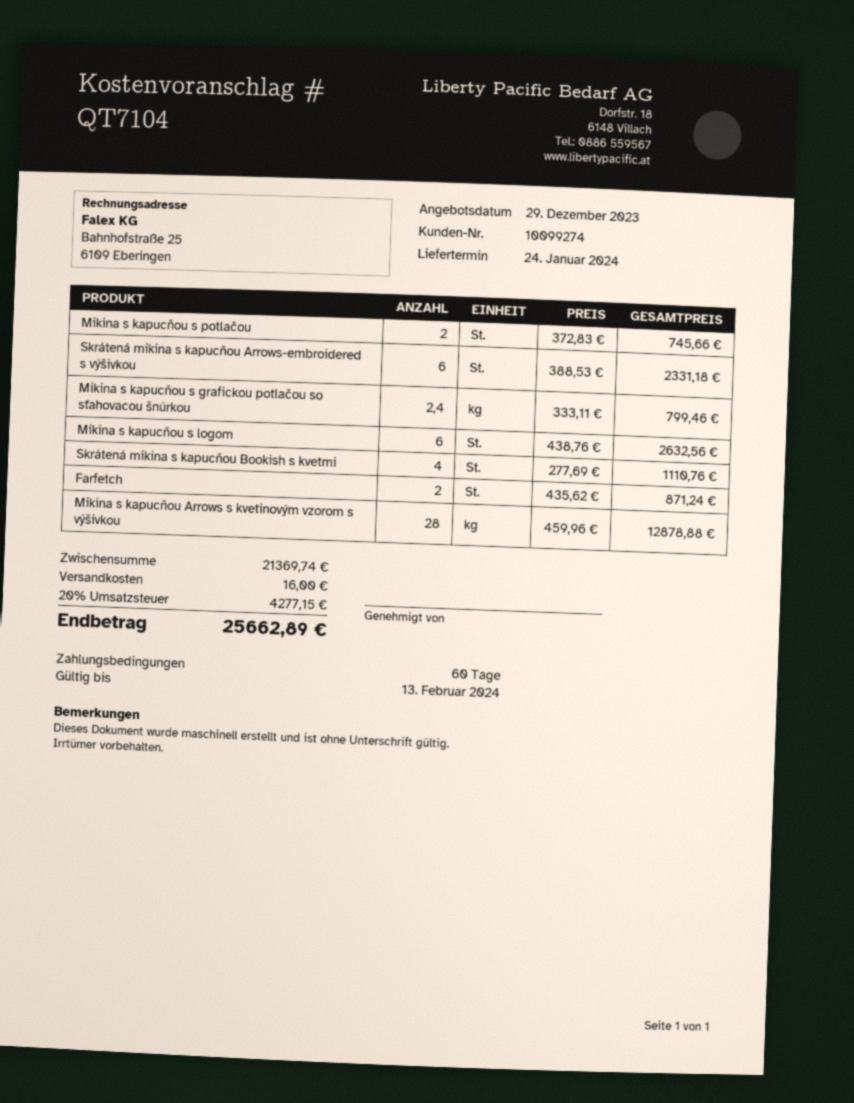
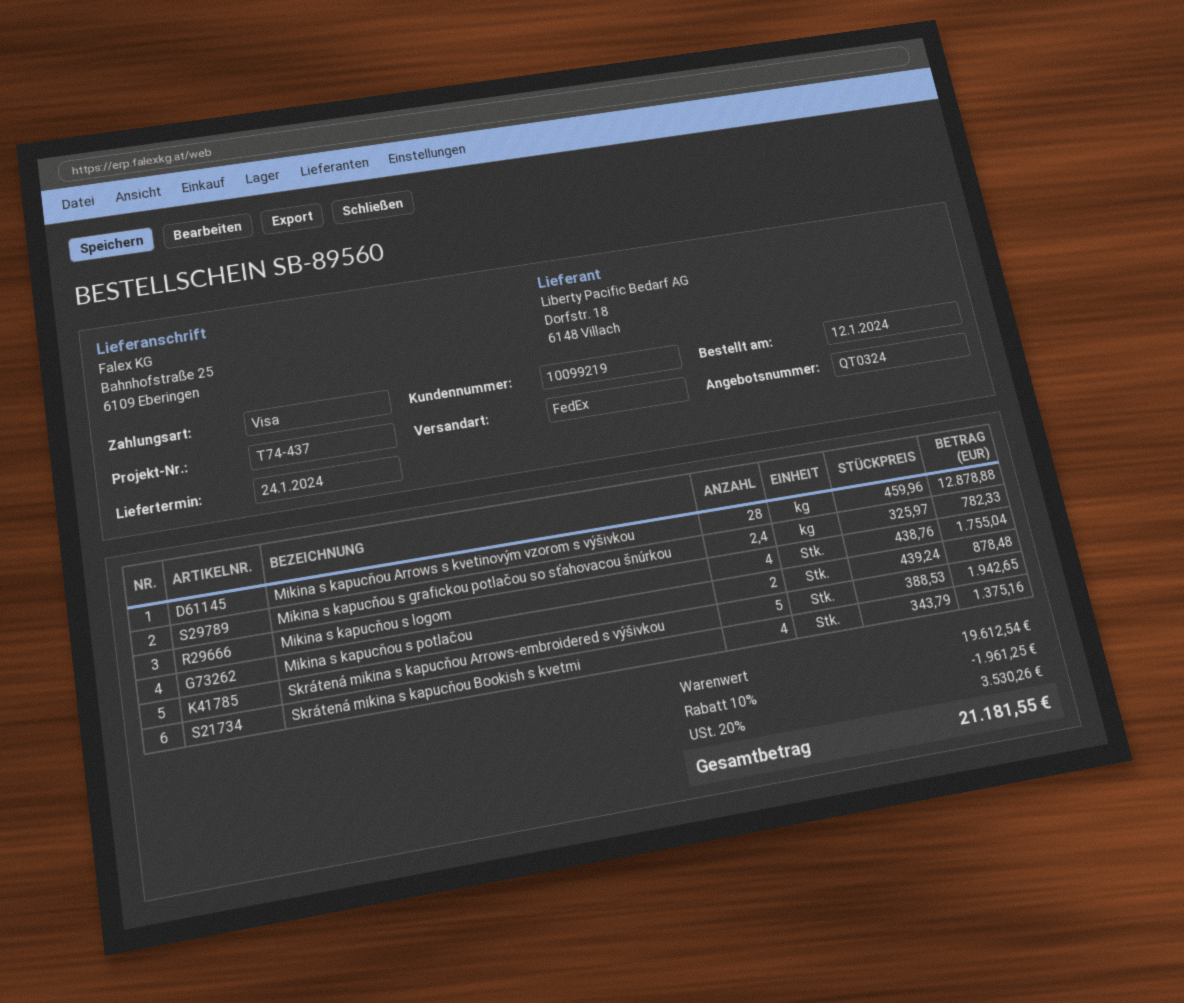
quote number: QT7104 -> QT0324
customer number: 10099274 -> 10099219
Mikina s kapucňou s potlačou: 2 x 372.83 = 745.66 -> 2 x 439.24 = 878.48
Skrátená mikina s kapucňou Arrows-embroidered s výšivkou: 6 x 388.53 = 2331.18 -> 5 x 388.53 = 1942.65
Mikina s kapucňou s grafickou potlačou so sťahovacou šnúrkou: 2.4 x 333.11 = 799.46 -> 2.4 x 325.97 = 782.33
Mikina s kapucňou s logom: 6 x 438.76 = 2632.56 -> 4 x 438.76 = 1755.04
Skrátená mikina s kapucňou Bookish s kvetmi: 4 x 277.69 = 1110.76 -> 4 x 343.79 = 1375.16
Farfetch: 2 x 435.62 = 871.24 -> none
subtotal: 21369.74 -> 19612.54
discount: none -> 10% = 1961.25
shipping: 16.00 -> none
tax: 20% = 4277.15 -> 20% = 3530.26
total: 25662.89 -> 21181.55

